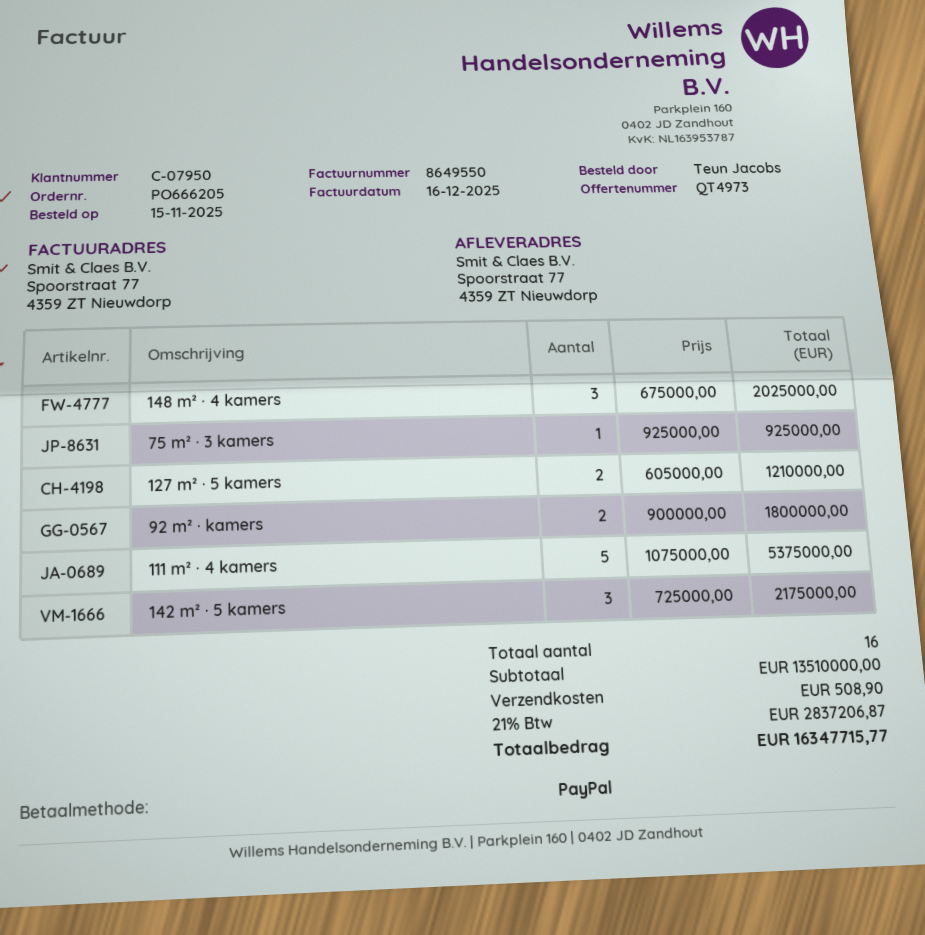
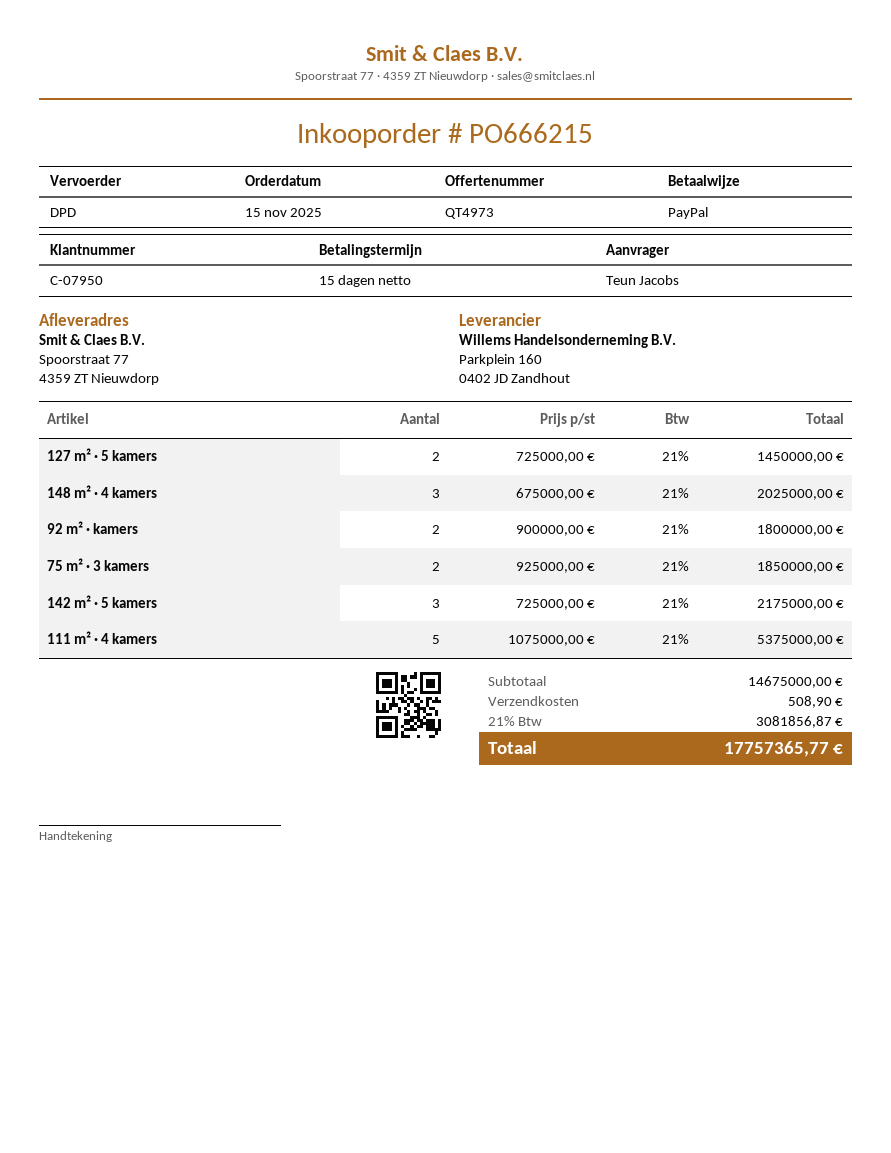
order number: PO666205 -> PO666215
75 m² · 3 kamers: 1 x 925000.00 = 925000.00 -> 2 x 925000.00 = 1850000.00
127 m² · 5 kamers: 2 x 605000.00 = 1210000.00 -> 2 x 725000.00 = 1450000.00
subtotal: 13510000.00 -> 14675000.00
tax: 21% = 2837206.87 -> 21% = 3081856.87
total: 16347715.77 -> 17757365.77

